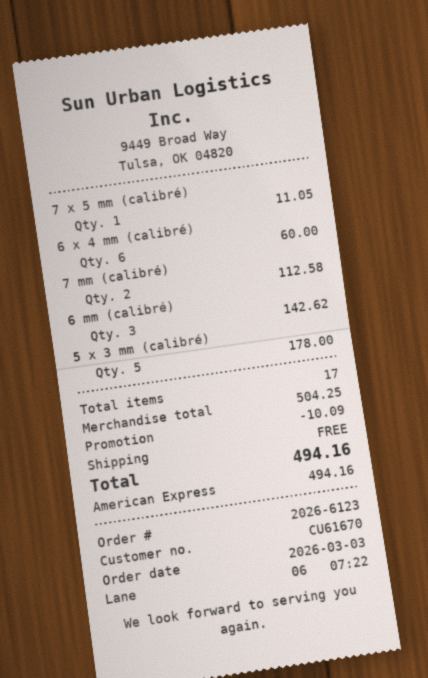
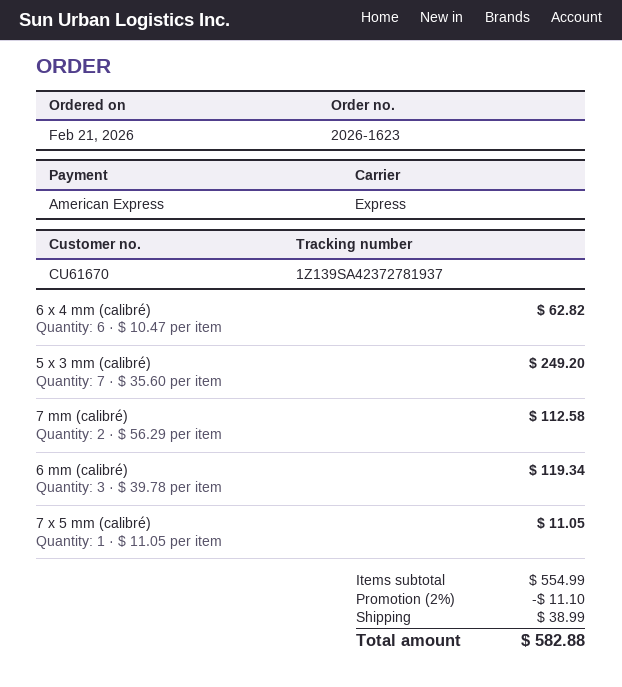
order number: 2026-6123 -> 2026-1623
order date: 2026-03-03 -> 2026-02-21
6 x 4 mm (calibré): 6 for 60.00 -> 6 for 62.82
6 mm (calibré): 3 for 142.62 -> 3 for 119.34
5 x 3 mm (calibré): 5 for 178.00 -> 7 for 249.20
subtotal: 504.25 -> 554.99
discount: 10.09 -> 11.10
shipping: 0.00 -> 38.99
total: 494.16 -> 582.88

